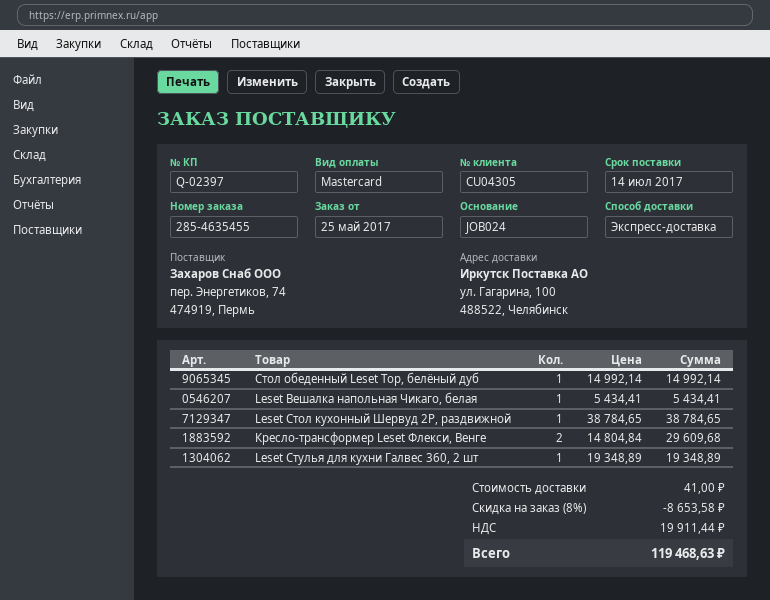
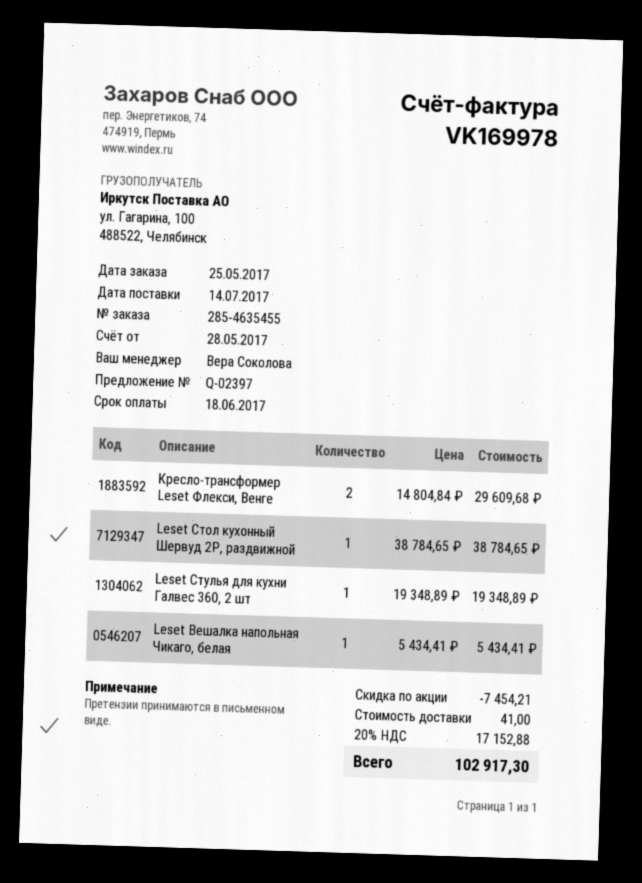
Стол обеденный Leset Тор, белёный дуб: 1 x 14992.14 = 14992.14 -> none
discount: 8653.58 -> 7454.21
tax: 19911.44 -> 17152.88
total: 119468.63 -> 102917.30

